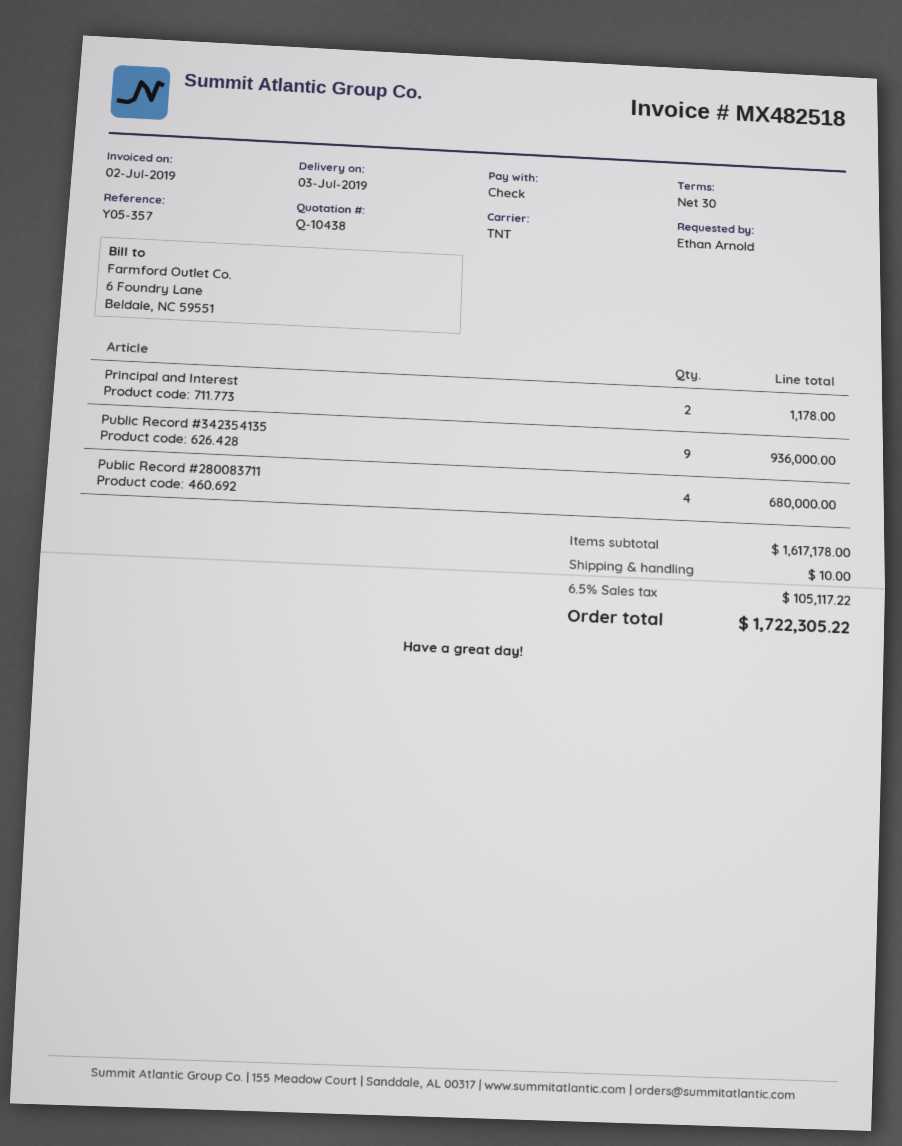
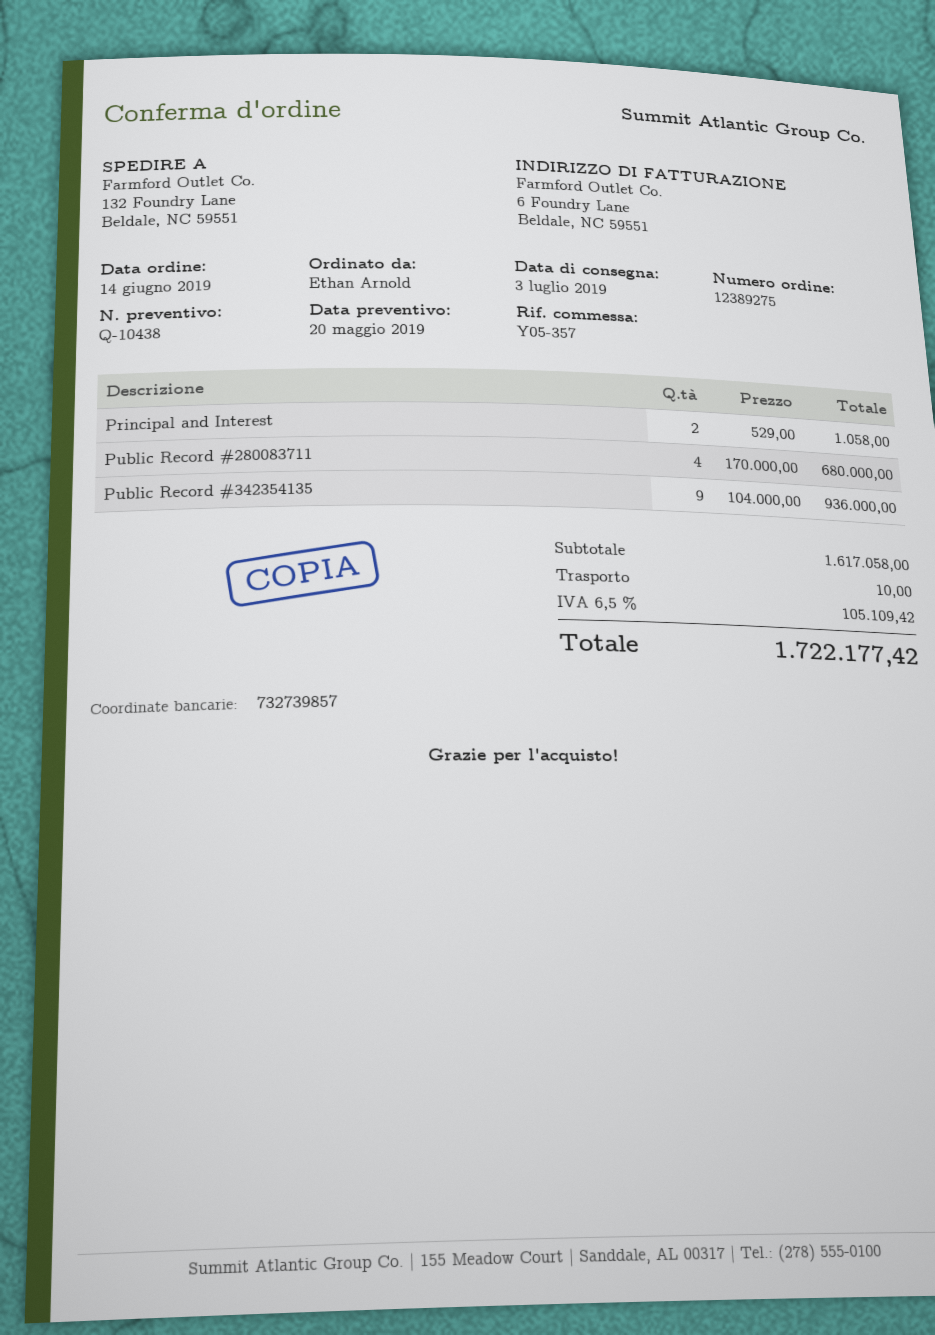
Principal and Interest: 2 for 1178.00 -> 2 for 1058.00
subtotal: 1617178.00 -> 1617058.00
tax: 6.5% = 105117.22 -> 6.5% = 105109.42
total: 1722305.22 -> 1722177.42

